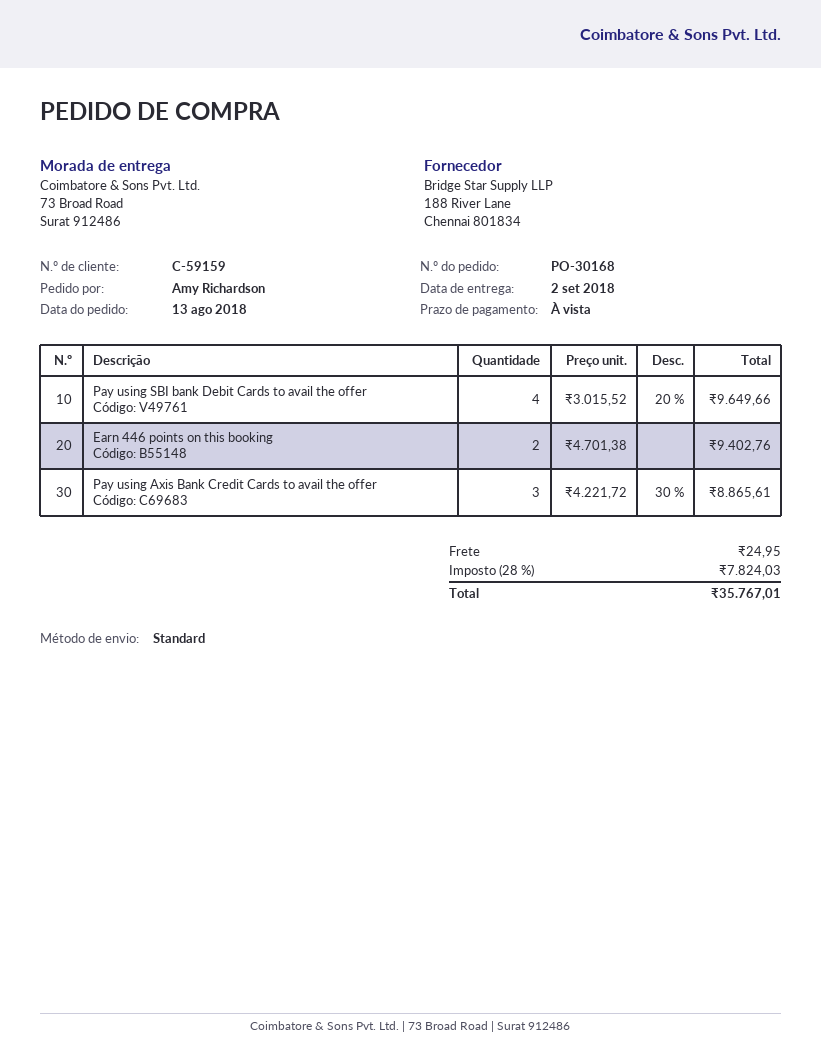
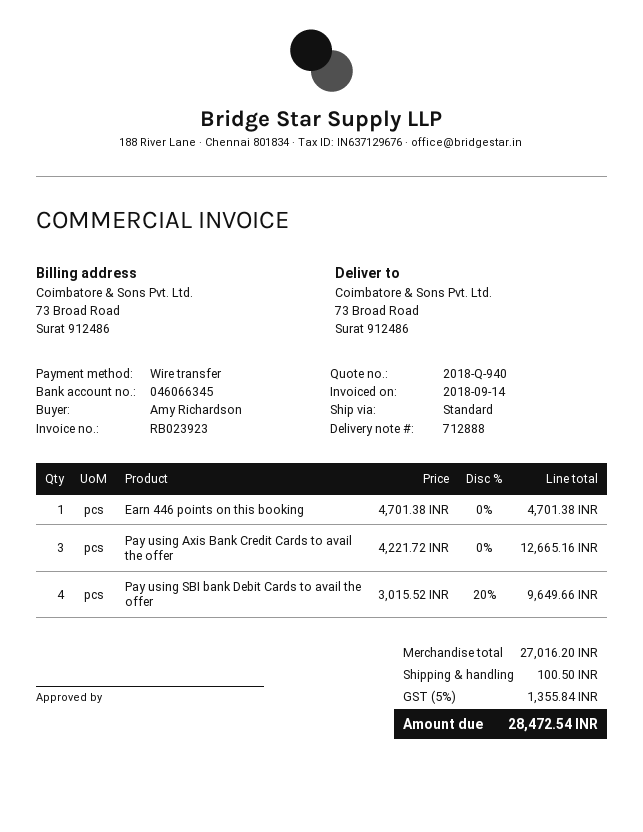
Earn 446 points on this booking: 2 x 4701.38 = 9402.76 -> 1 x 4701.38 = 4701.38
Pay using Axis Bank Credit Cards to avail the offer: 3 x 4221.72 - 30% = 8865.61 -> 3 x 4221.72 = 12665.16
shipping: 24.95 -> 100.50
tax: 28% = 7824.03 -> 5% = 1355.84
total: 35767.01 -> 28472.54

